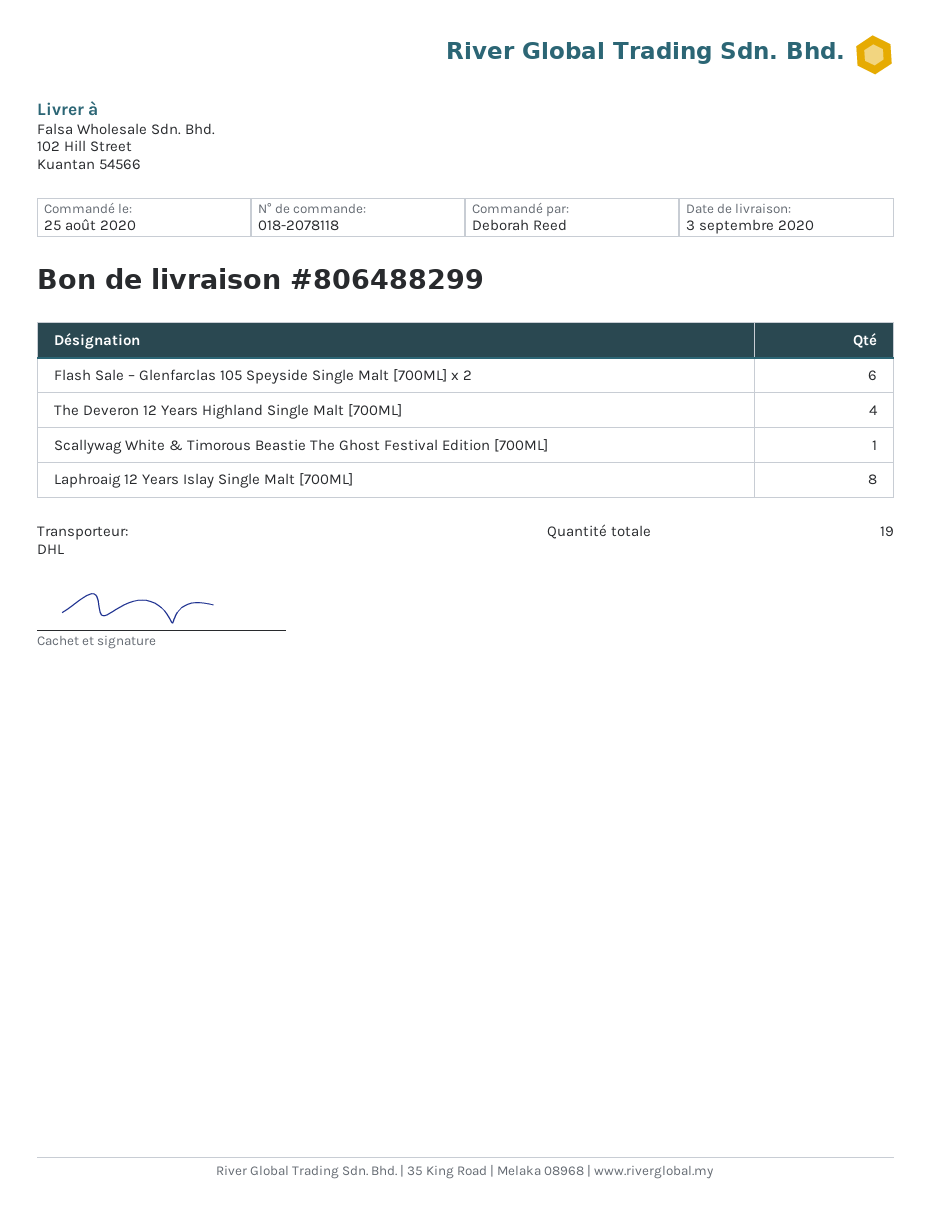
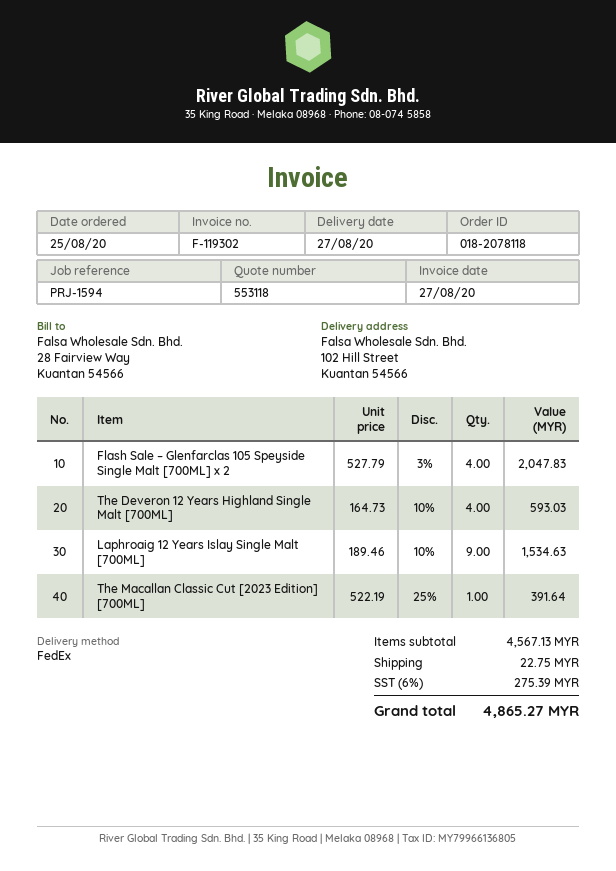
delivery date: 2020-09-03 -> 2020-08-27
shipping method: DHL -> FedEx
Flash Sale – Glenfarclas 105 Speyside Single Malt [700ML] x 2: 6 -> 4
Scallywag White & Timorous Beastie The Ghost Festival Edition [700ML]: 1 -> none
Laphroaig 12 Years Islay Single Malt [700ML]: 8 -> 9
The Macallan Classic Cut [2023 Edition] [700ML]: none -> 1

